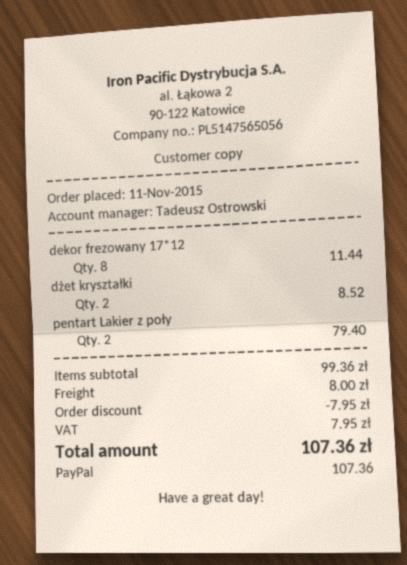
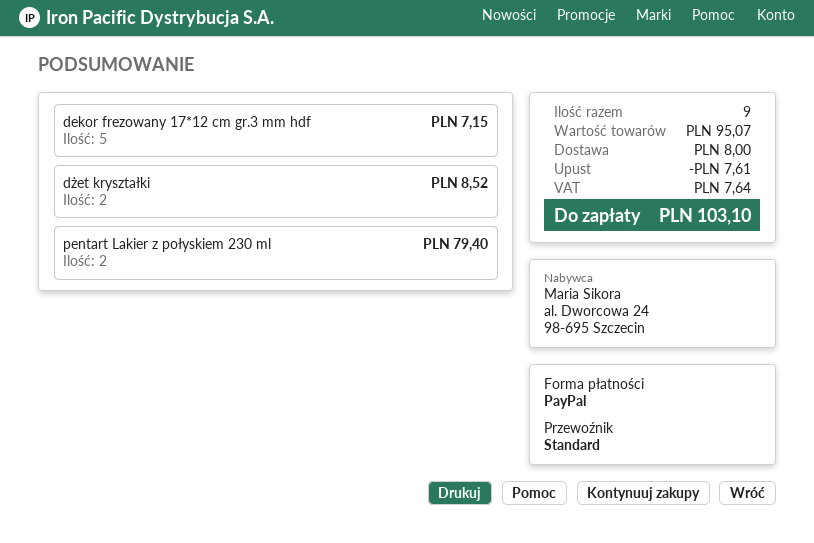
dekor frezowany 17*12: 8 for 11.44 -> 5 for 7.15
subtotal: 99.36 -> 95.07
discount: 7.95 -> 7.61
tax: 7.95 -> 7.64
total: 107.36 -> 103.10

